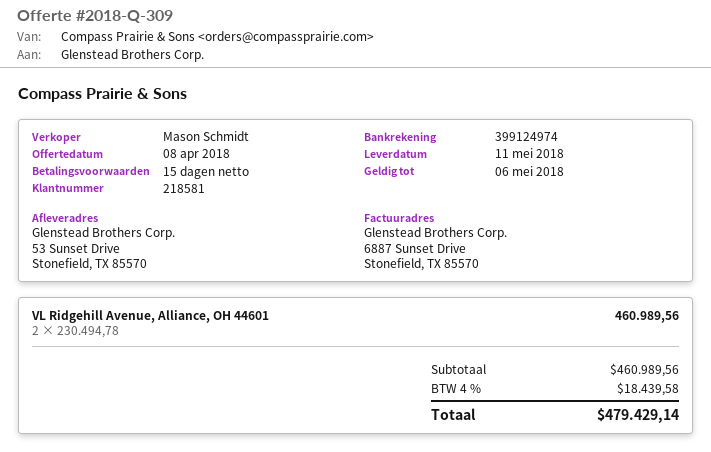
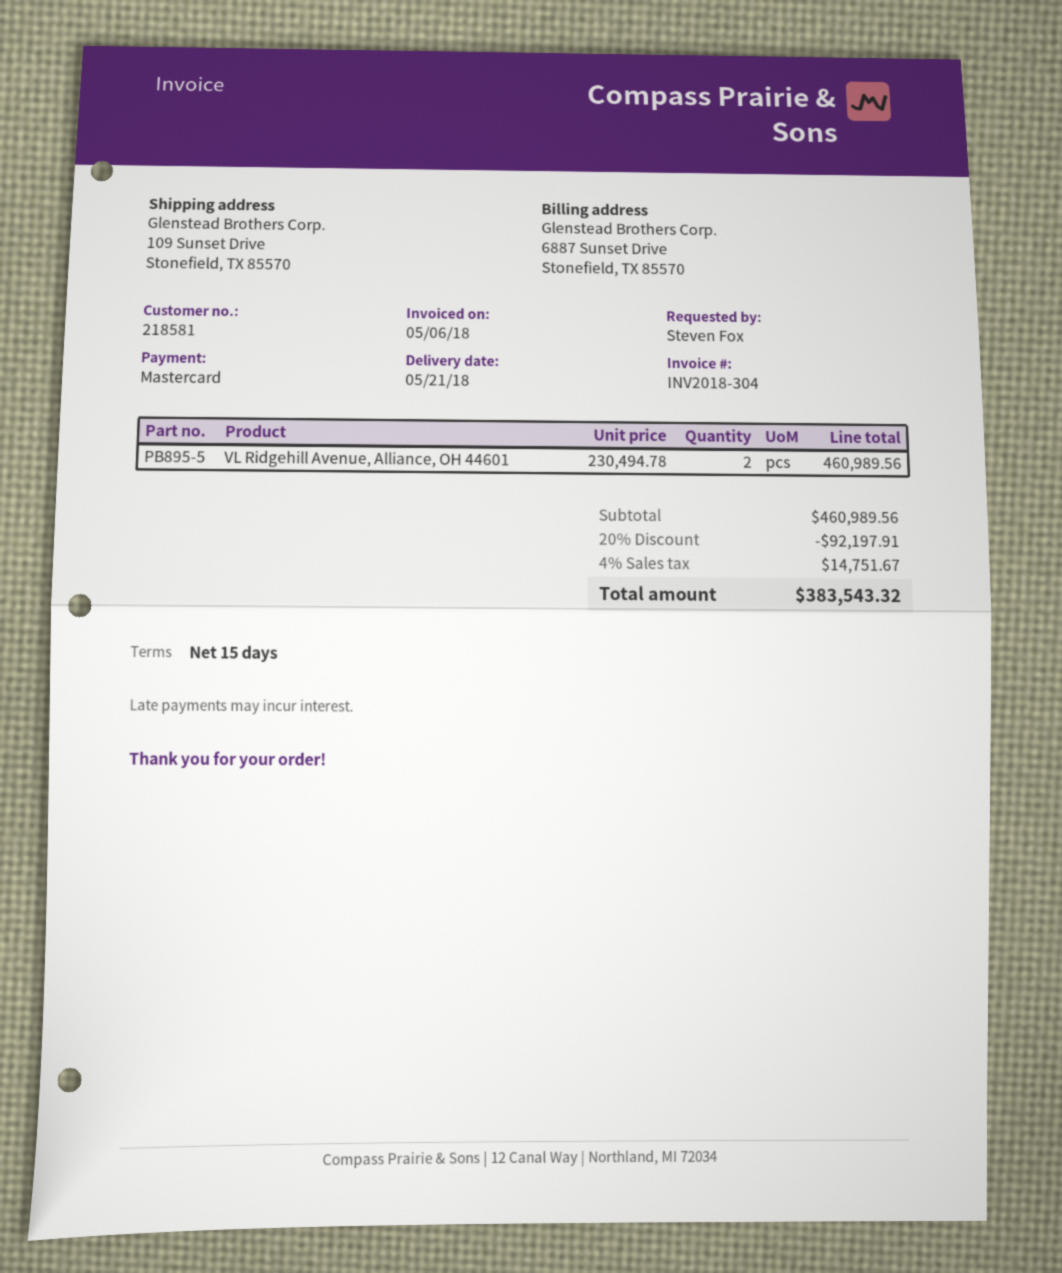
delivery date: 2018-05-11 -> 2018-05-21
ship to: 53 Sunset Drive, Stonefield, TX 85570 -> 109 Sunset Drive, Stonefield, TX 85570
discount: none -> 20% = 92197.91
tax: 4% = 18439.58 -> 4% = 14751.67
total: 479429.14 -> 383543.32

